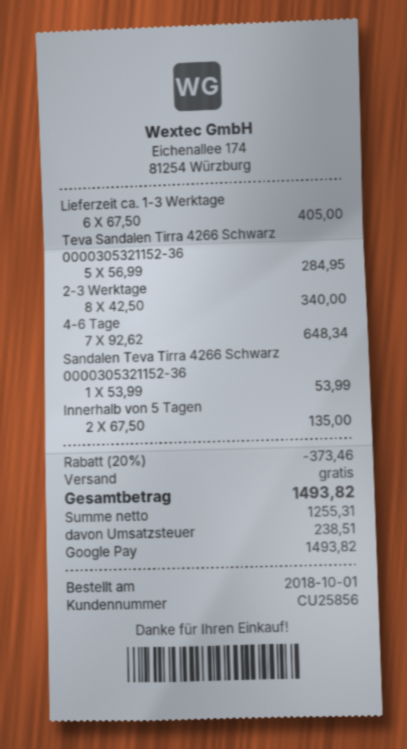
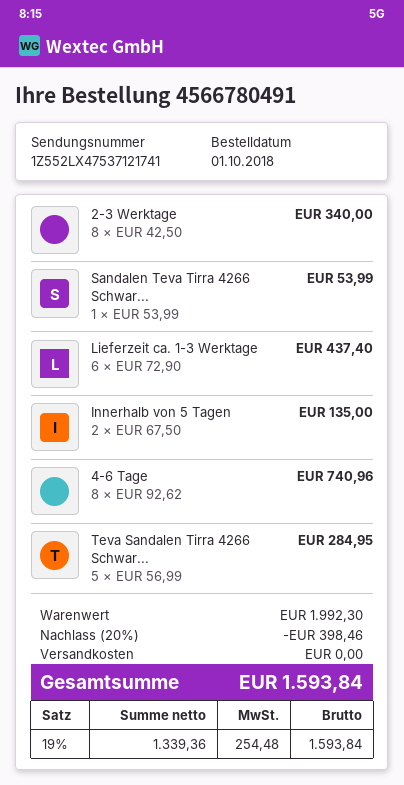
Lieferzeit ca. 1-3 Werktage: 6 x 67.50 = 405.00 -> 6 x 72.90 = 437.40
4-6 Tage: 7 x 92.62 = 648.34 -> 8 x 92.62 = 740.96
discount: 20% = 373.46 -> 20% = 398.46
net: 1255.31 -> 1339.36
tax: 238.51 -> 254.48
total: 1493.82 -> 1593.84

